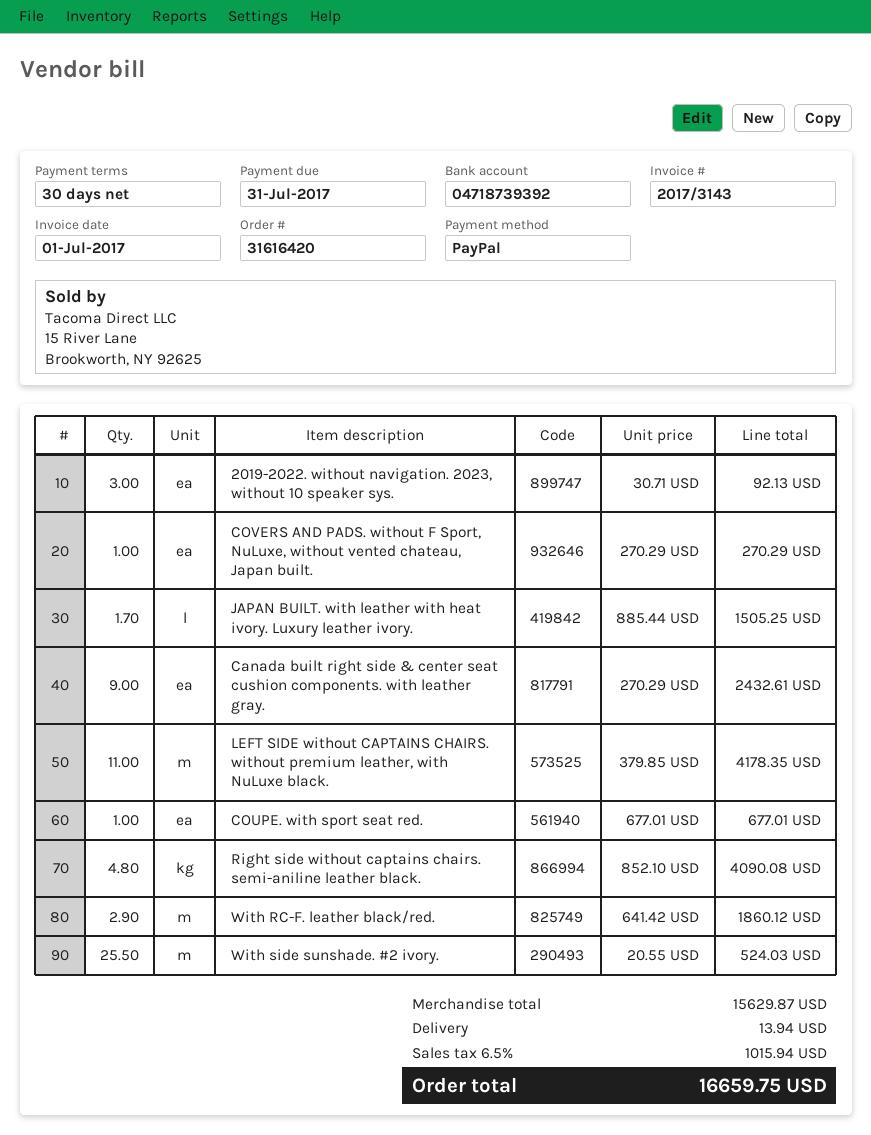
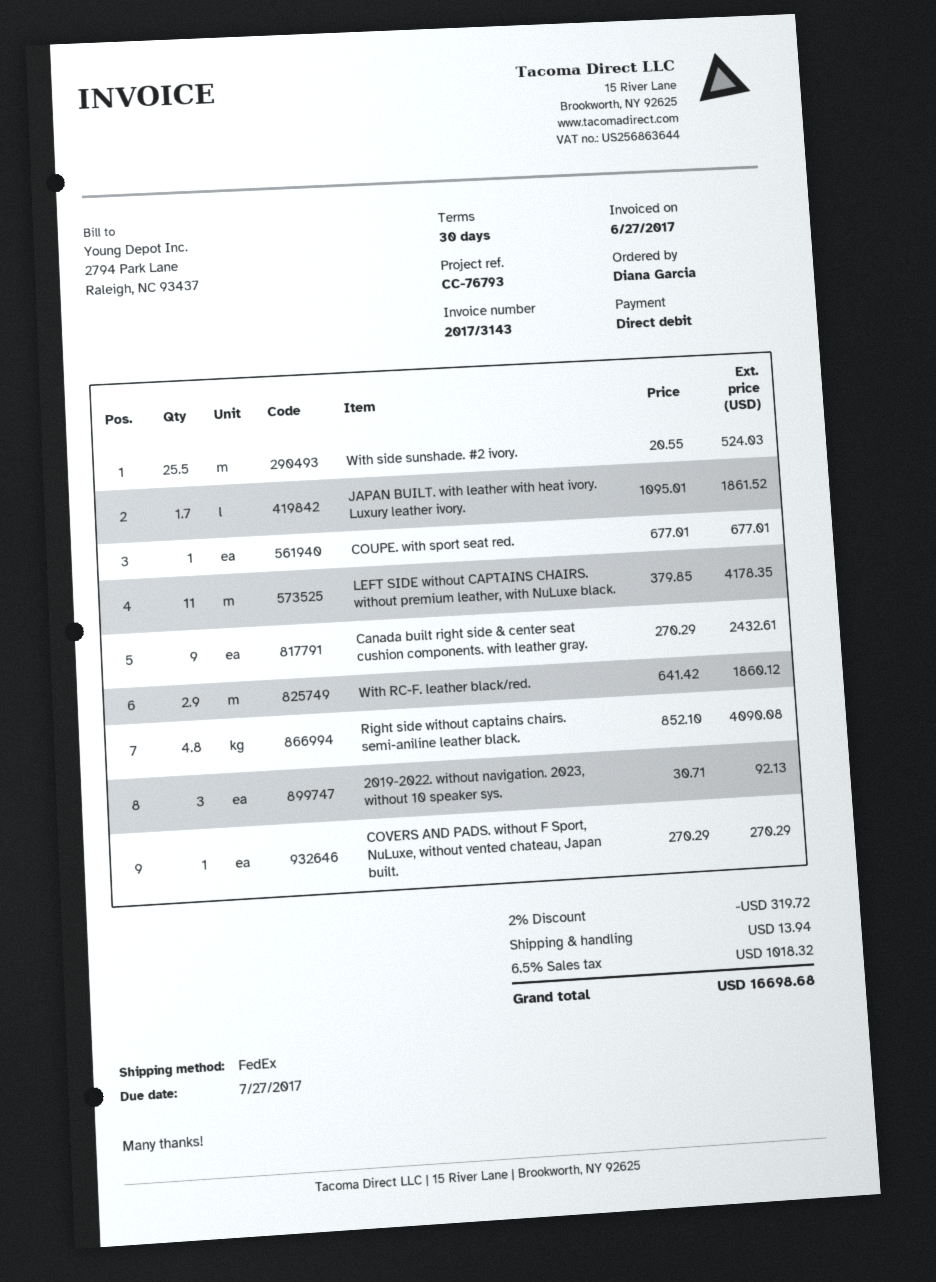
invoice date: 2017-07-01 -> 2017-06-27
due date: 2017-07-31 -> 2017-07-27
payment method: PayPal -> direct debit
JAPAN BUILT. with leather with heat ivory. Luxury leather ivory.: 1.7 x 885.44 = 1505.25 -> 1.7 x 1095.01 = 1861.52
discount: none -> 2% = 319.72
tax: 6.5% = 1015.94 -> 6.5% = 1018.32
total: 16659.75 -> 16698.68

